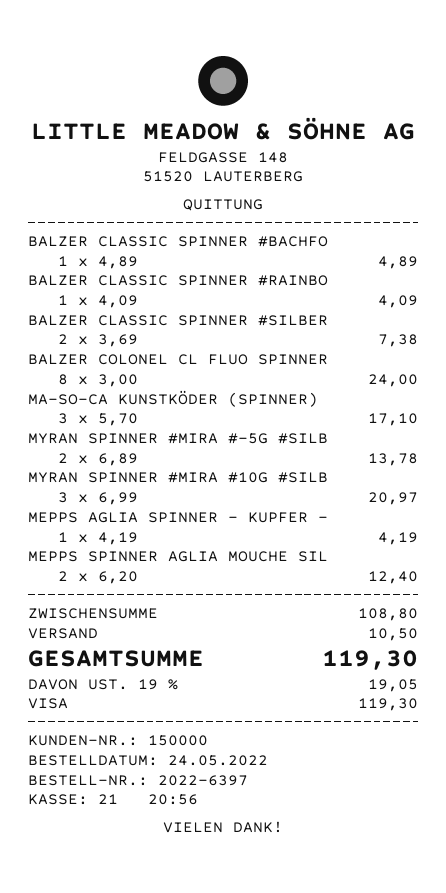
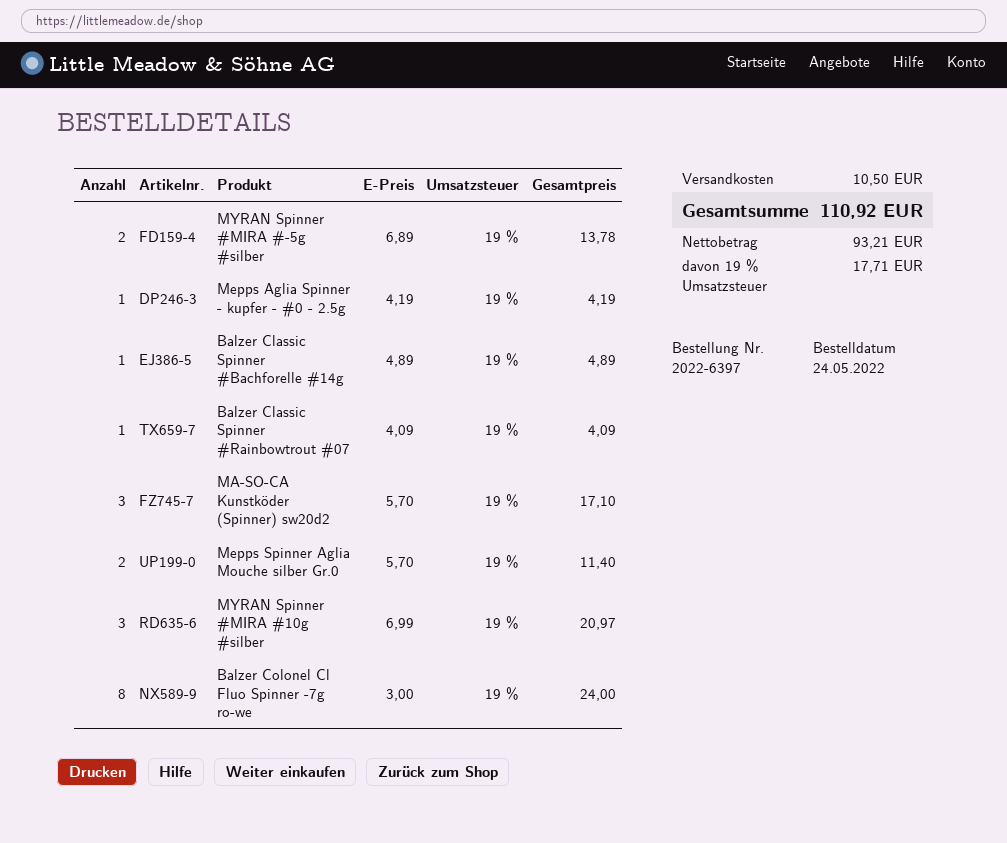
BALZER CLASSIC SPINNER #SILBER: 2 x 3.69 = 7.38 -> none
MEPPS SPINNER AGLIA MOUCHE SIL: 2 x 6.20 = 12.40 -> 2 x 5.70 = 11.40
tax: 19% = 19.05 -> 19% = 17.71
total: 119.30 -> 110.92

